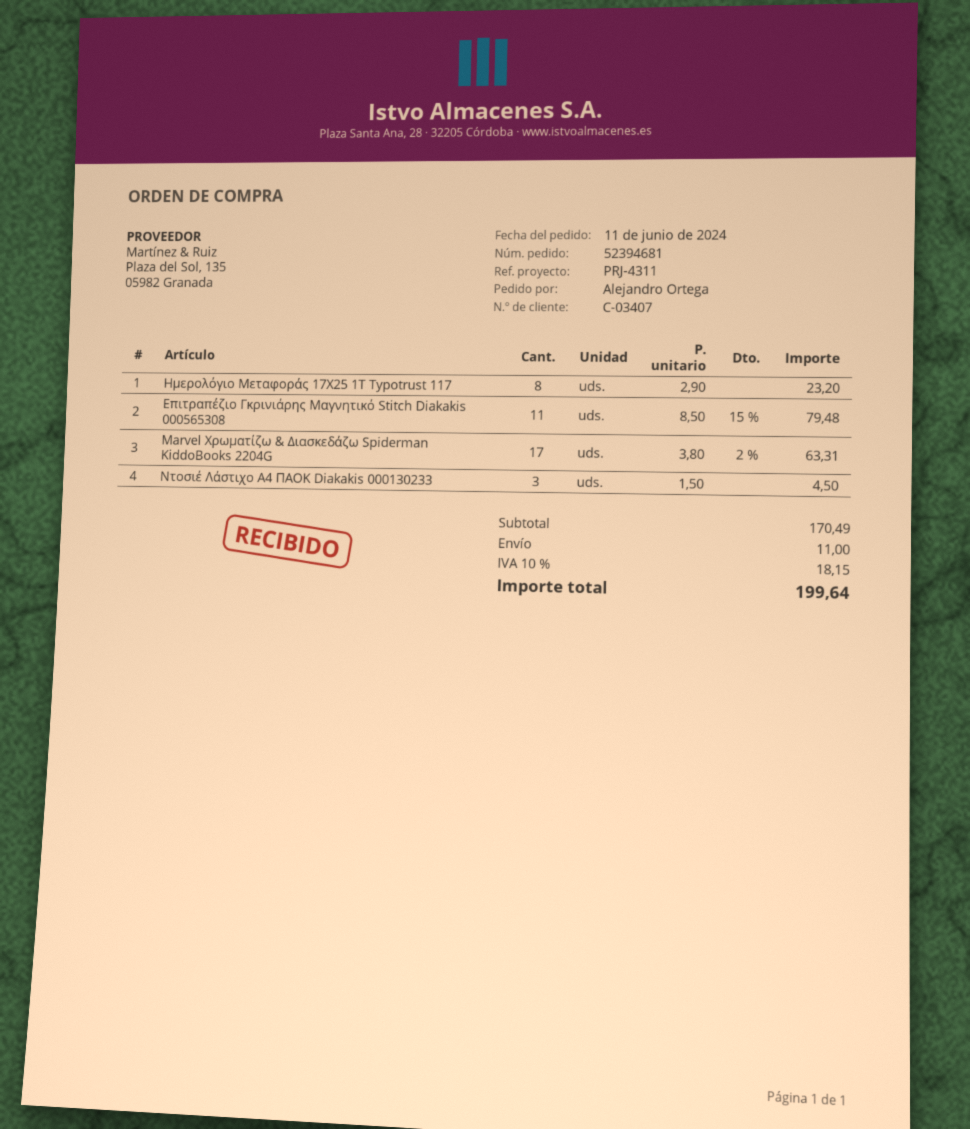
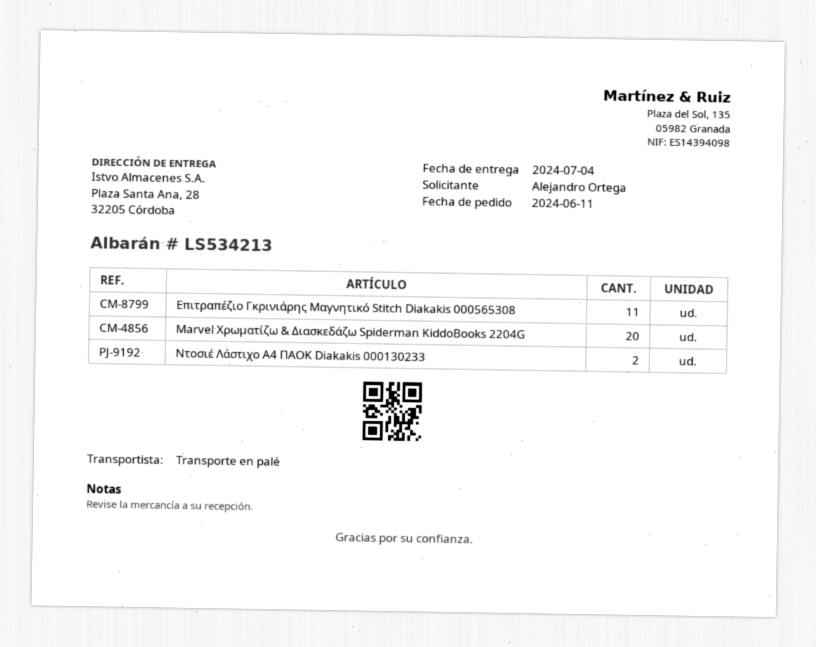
Ημερολόγιο Μεταφοράς 17Χ25 1Τ Typotrust 117: 8 -> none
Marvel Χρωματίζω & Διασκεδάζω Spiderman KiddoBooks 2204G: 17 -> 20
Ντοσιέ Λάστιχο Α4 ΠΑΟΚ Diakakis 000130233: 3 -> 2

